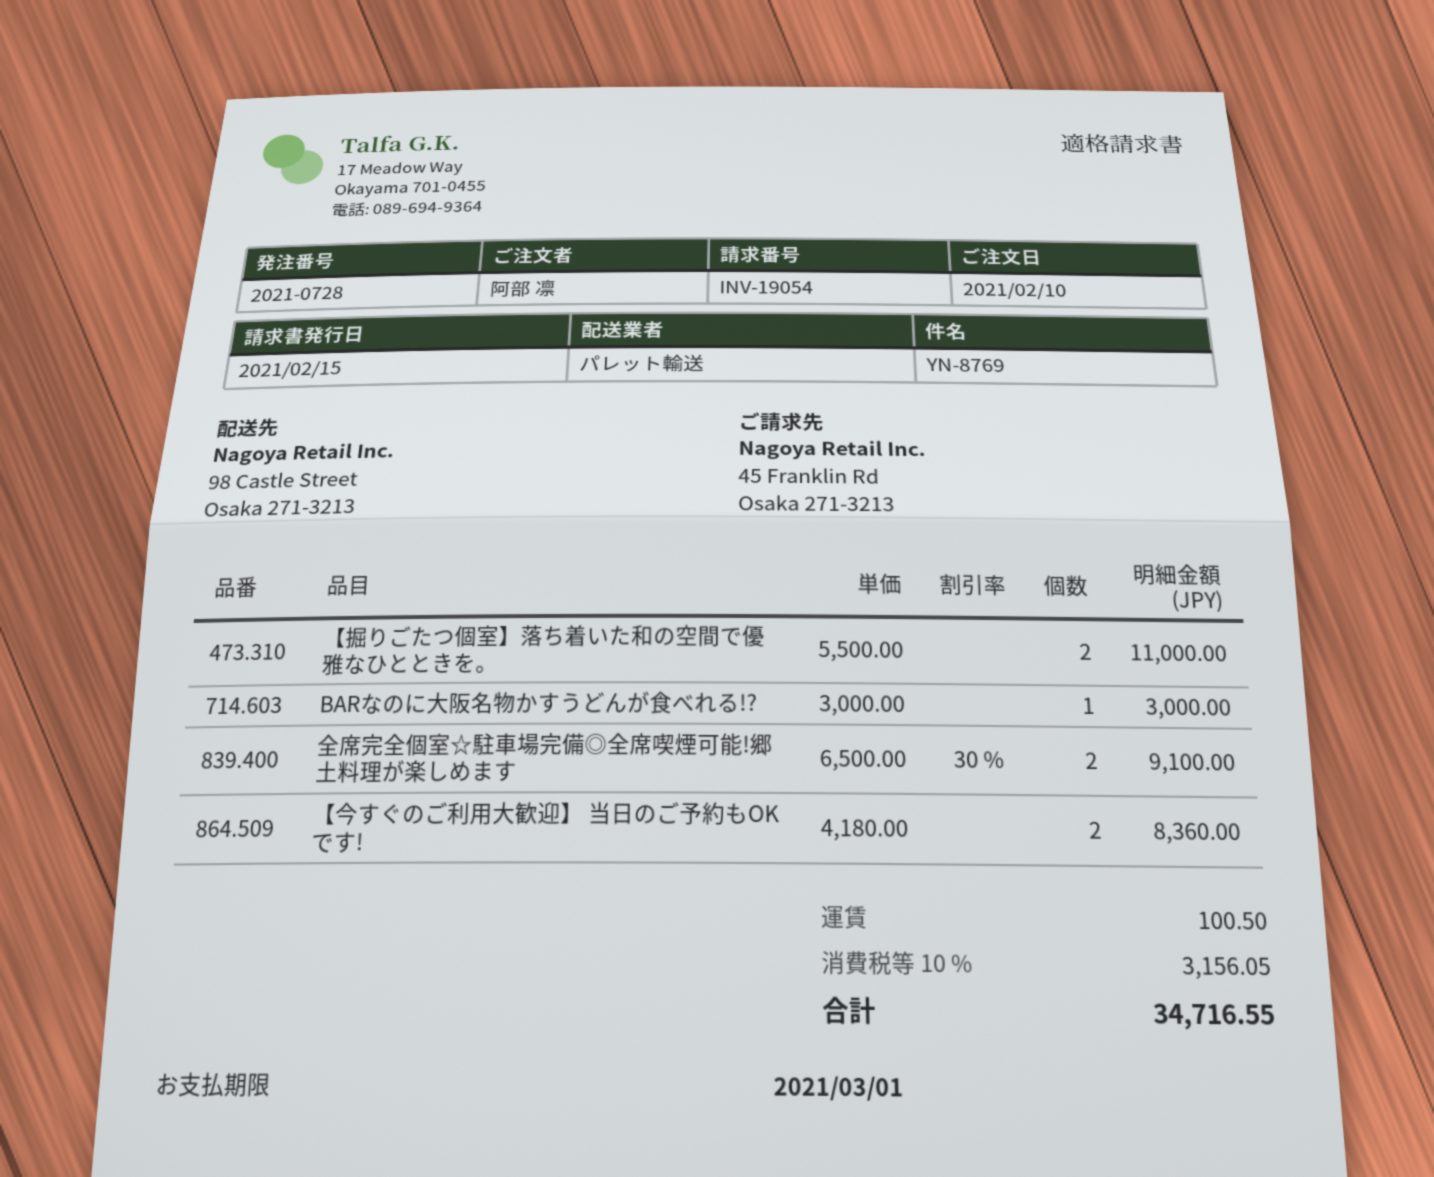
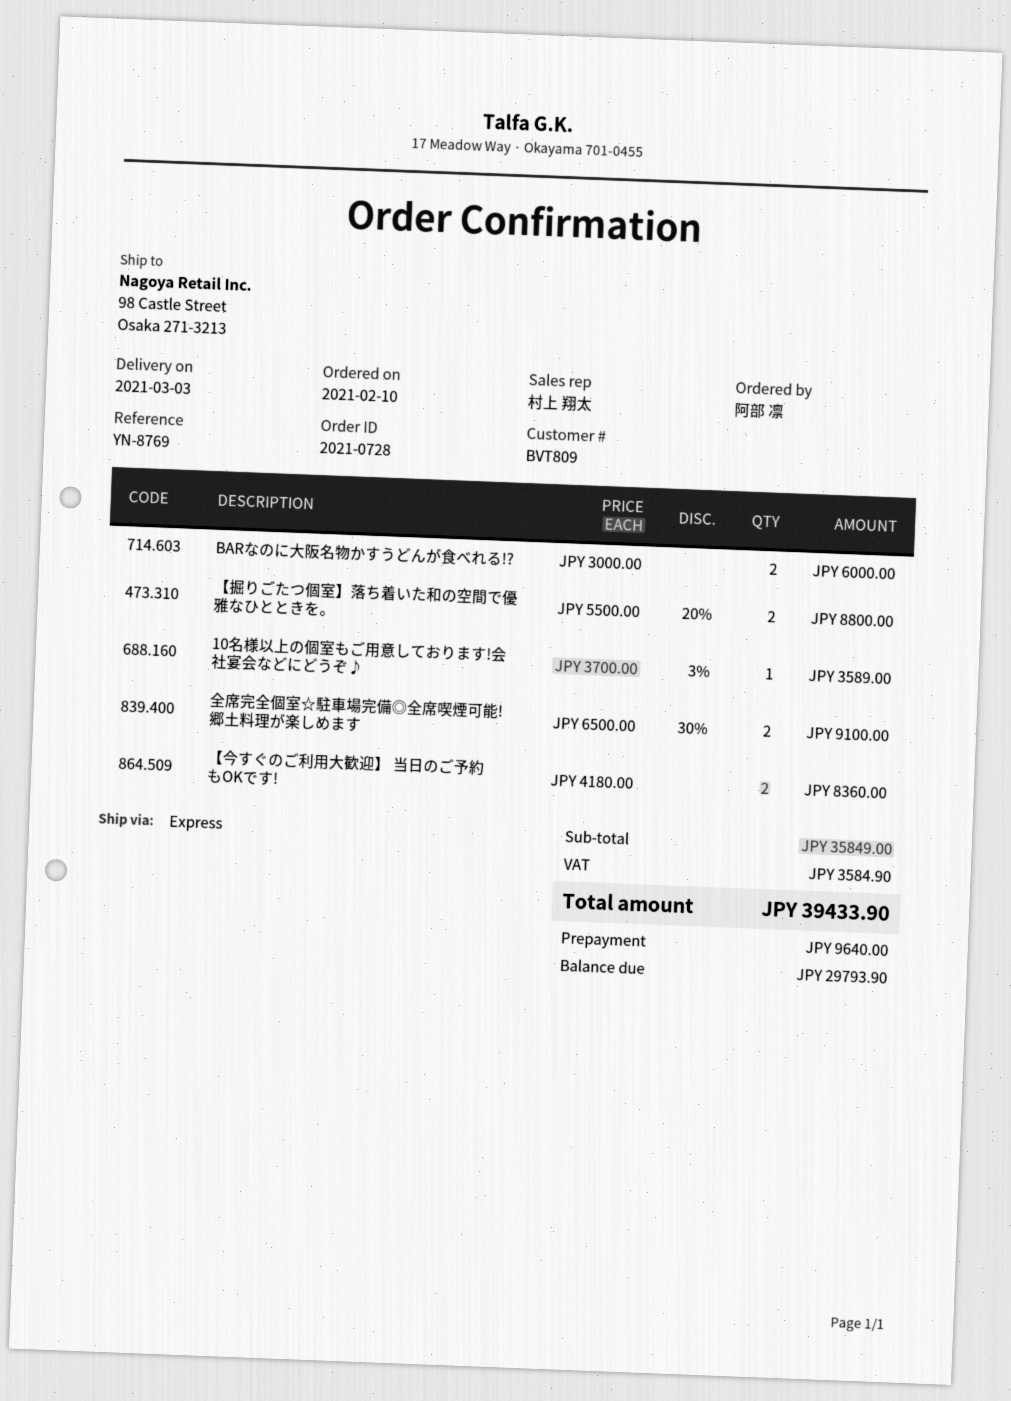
shipping method: pallet freight -> express
【掘りごたつ個室】落ち着いた和の空間で優雅なひとときを。: 2 x 5500.00 = 11000.00 -> 2 x 5500.00 - 20% = 8800.00
BARなのに大阪名物かすうどんが食べれる!?: 1 x 3000.00 = 3000.00 -> 2 x 3000.00 = 6000.00
10名様以上の個室もご用意しております!会社宴会などにどうぞ♪: none -> 1 x 3700.00 - 3% = 3589.00
shipping: 100.50 -> none
tax: 3156.05 -> 3584.90
total: 34716.55 -> 39433.90

